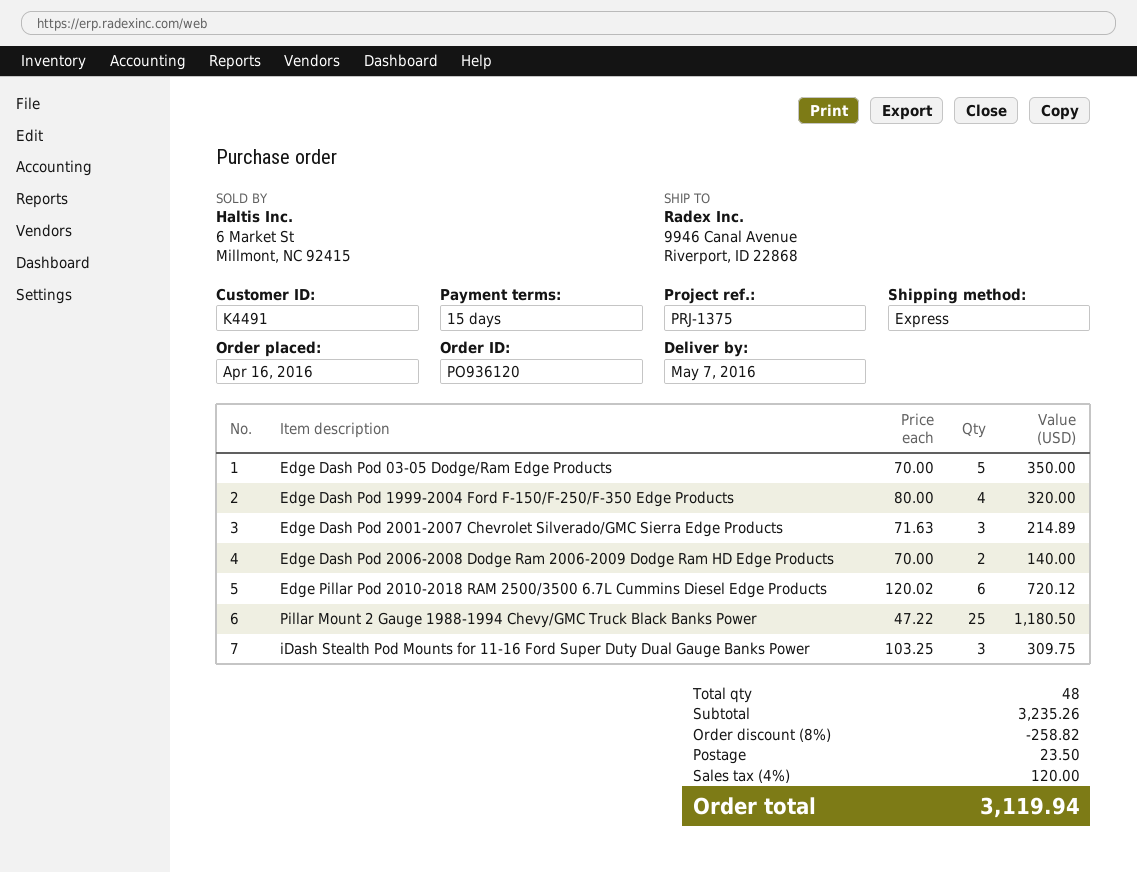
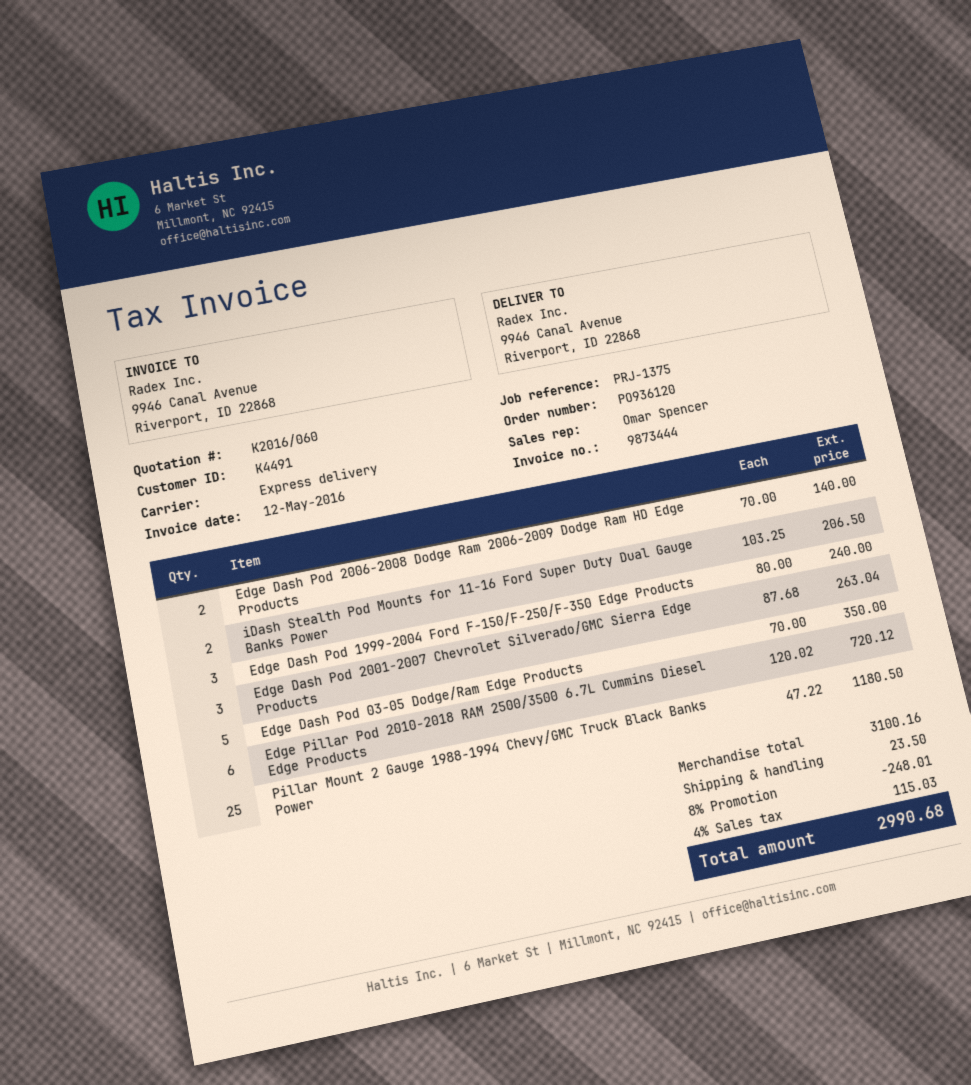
Edge Dash Pod 1999-2004 Ford F-150/F-250/F-350 Edge Products: 4 x 80.00 = 320.00 -> 3 x 80.00 = 240.00
Edge Dash Pod 2001-2007 Chevrolet Silverado/GMC Sierra Edge Products: 3 x 71.63 = 214.89 -> 3 x 87.68 = 263.04
iDash Stealth Pod Mounts for 11-16 Ford Super Duty Dual Gauge Banks Power: 3 x 103.25 = 309.75 -> 2 x 103.25 = 206.50
subtotal: 3235.26 -> 3100.16
discount: 8% = 258.82 -> 8% = 248.01
tax: 4% = 120.00 -> 4% = 115.03
total: 3119.94 -> 2990.68

